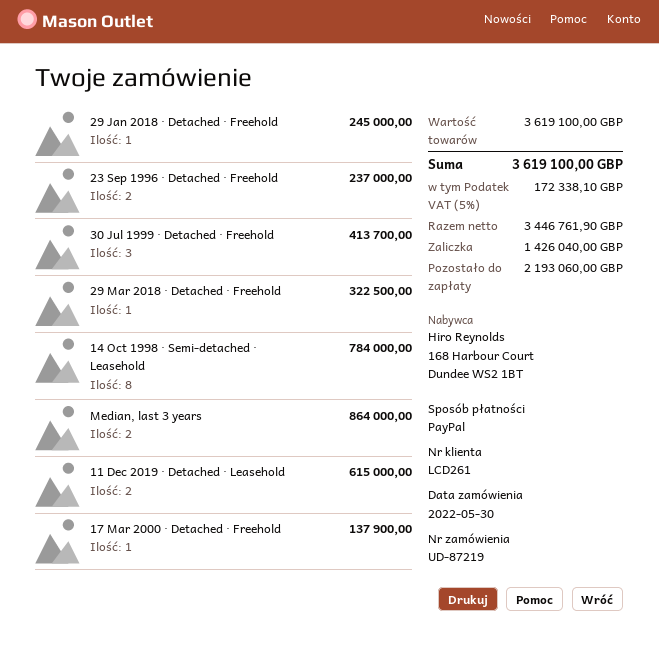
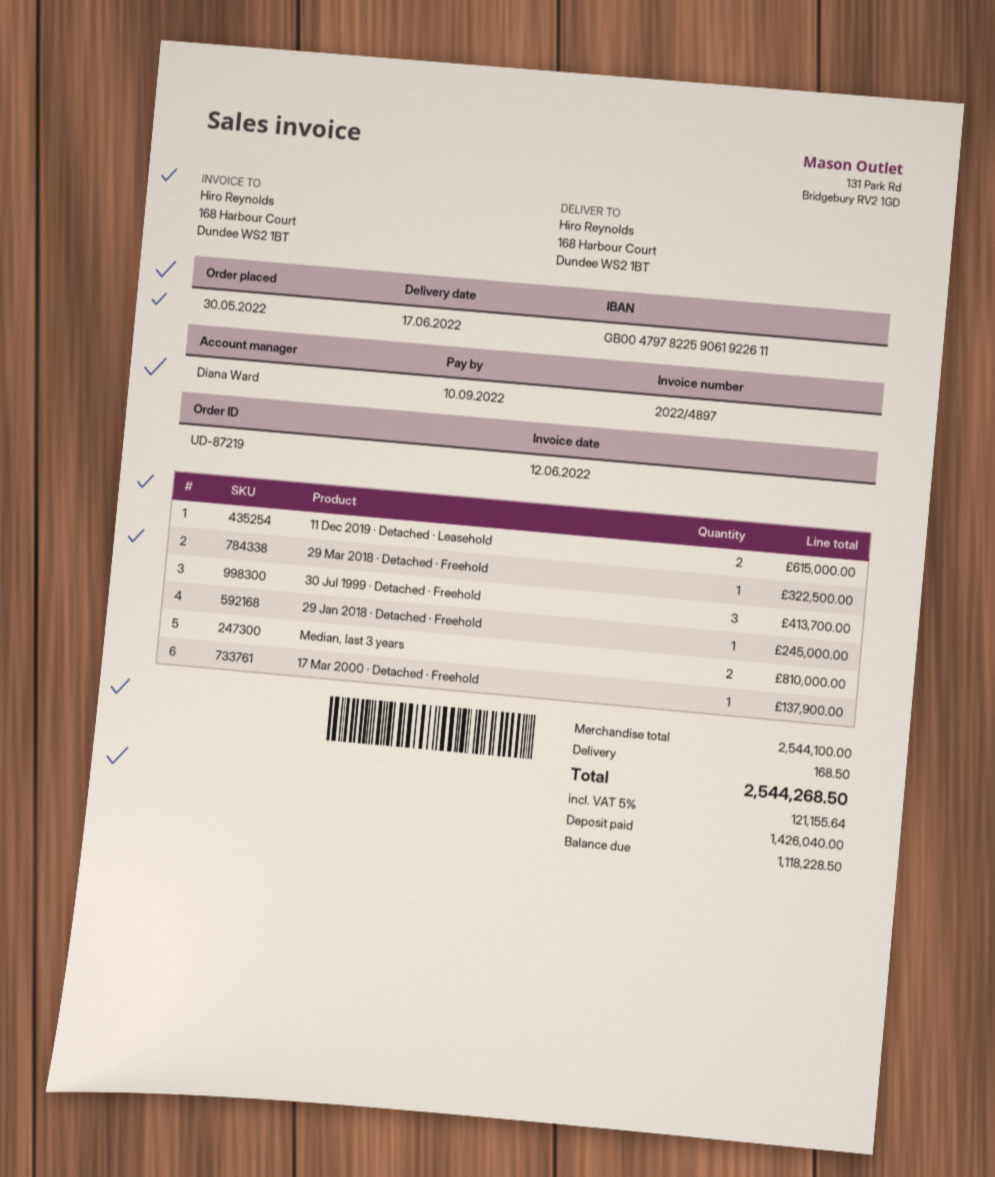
23 Sep 1996 · Detached · Freehold: 2 for 237000.00 -> none
14 Oct 1998 · Semi-detached · Leasehold: 8 for 784000.00 -> none
Median, last 3 years: 2 for 864000.00 -> 2 for 810000.00
subtotal: 3619100.00 -> 2544100.00
shipping: none -> 168.50
tax: 5% = 172338.10 -> 5% = 121155.64
total: 3619100.00 -> 2544268.50
balance: 2193060.00 -> 1118228.50

